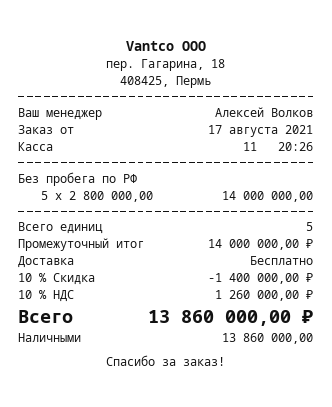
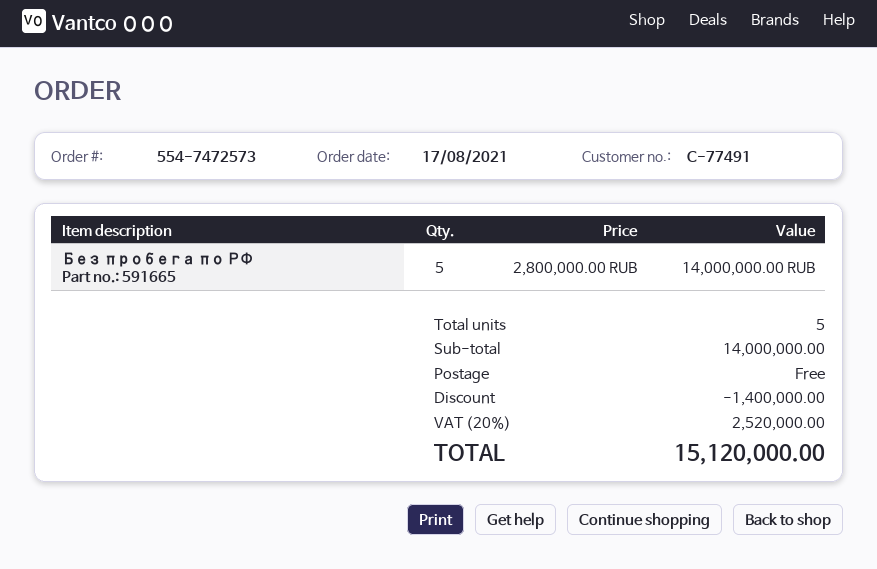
tax: 10% = 1260000.00 -> 20% = 2520000.00
total: 13860000.00 -> 15120000.00

